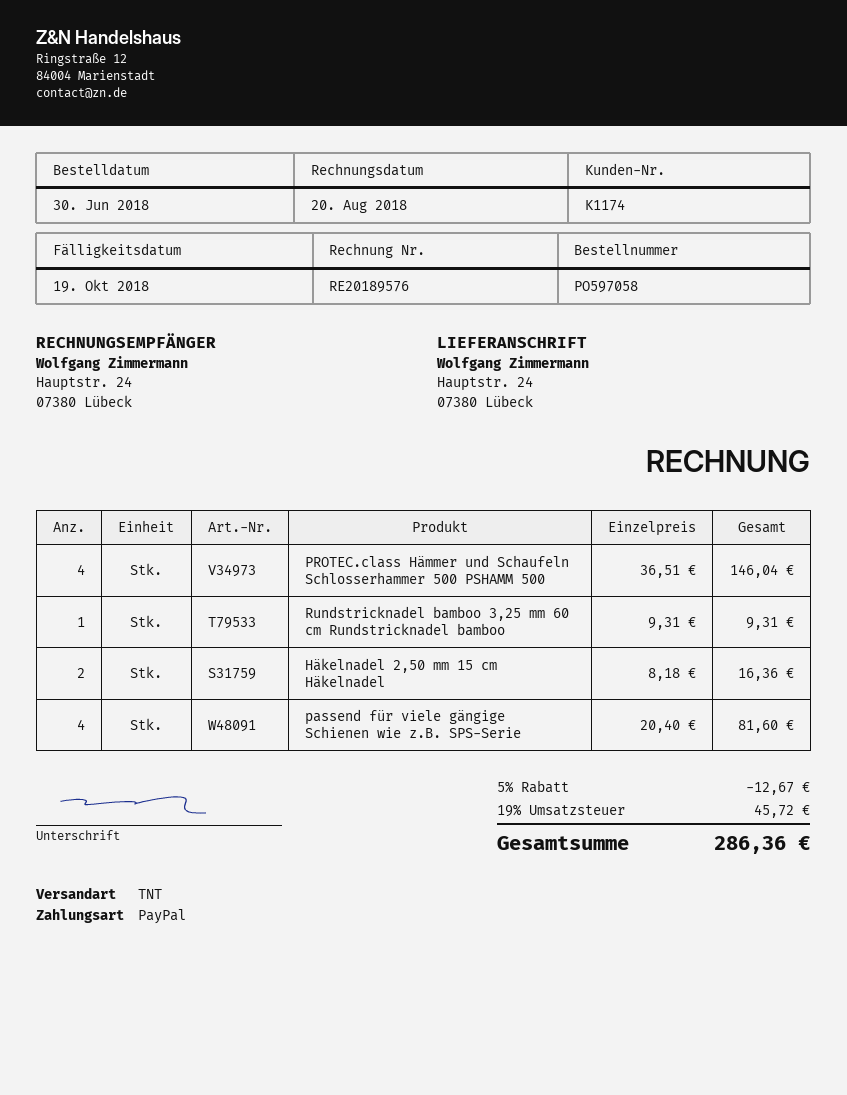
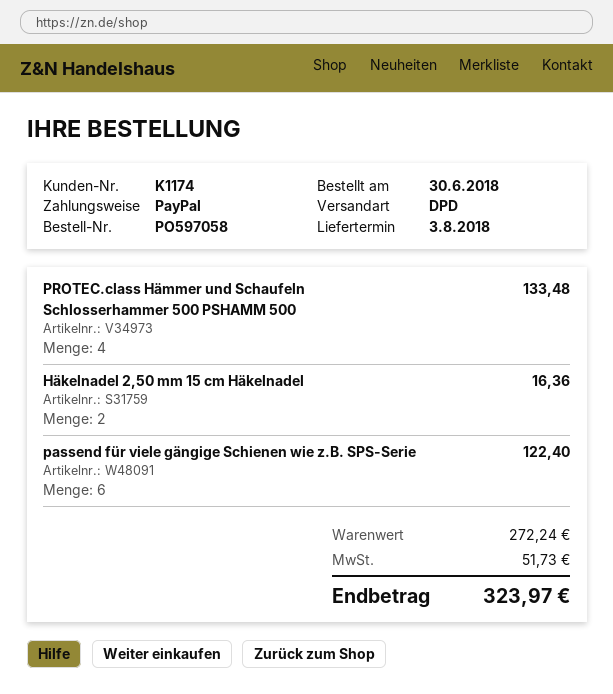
shipping method: TNT -> DPD
PROTEC.class Hämmer und Schaufeln Schlosserhammer 500 PSHAMM 500: 4 for 146.04 -> 4 for 133.48
Rundstricknadel bamboo 3,25 mm 60 cm Rundstricknadel bamboo: 1 for 9.31 -> none
passend für viele gängige Schienen wie z.B. SPS-Serie: 4 for 81.60 -> 6 for 122.40
discount: 5% = 12.67 -> none
tax: 45.72 -> 51.73
total: 286.36 -> 323.97

